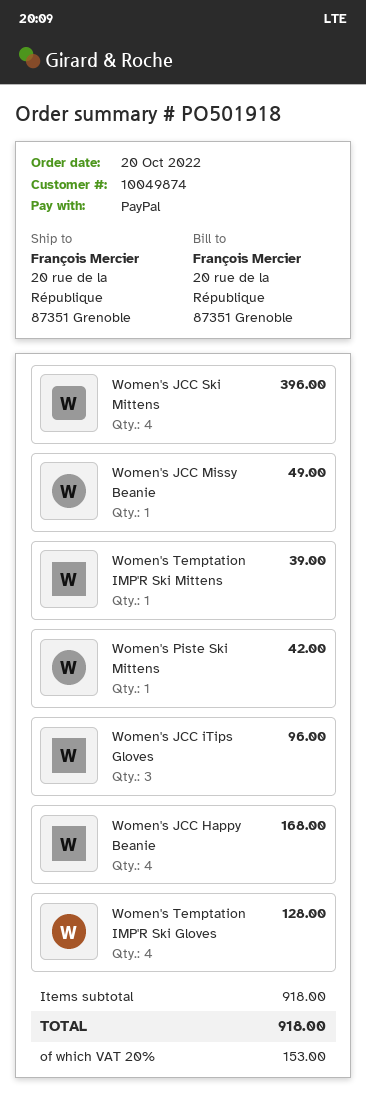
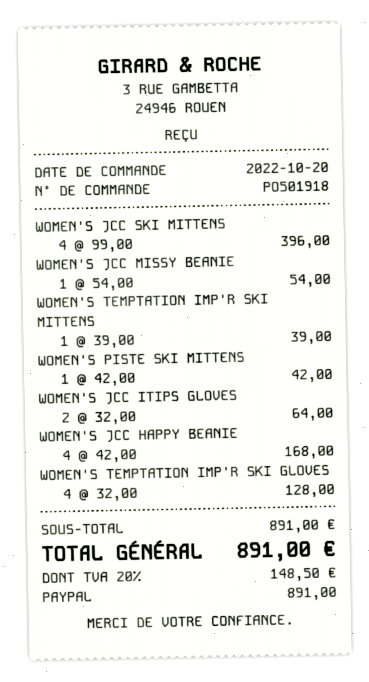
Women's JCC Missy Beanie: 1 for 49.00 -> 1 for 54.00
Women's JCC iTips Gloves: 3 for 96.00 -> 2 for 64.00
subtotal: 918.00 -> 891.00
tax: 20% = 153.00 -> 20% = 148.50
total: 918.00 -> 891.00

